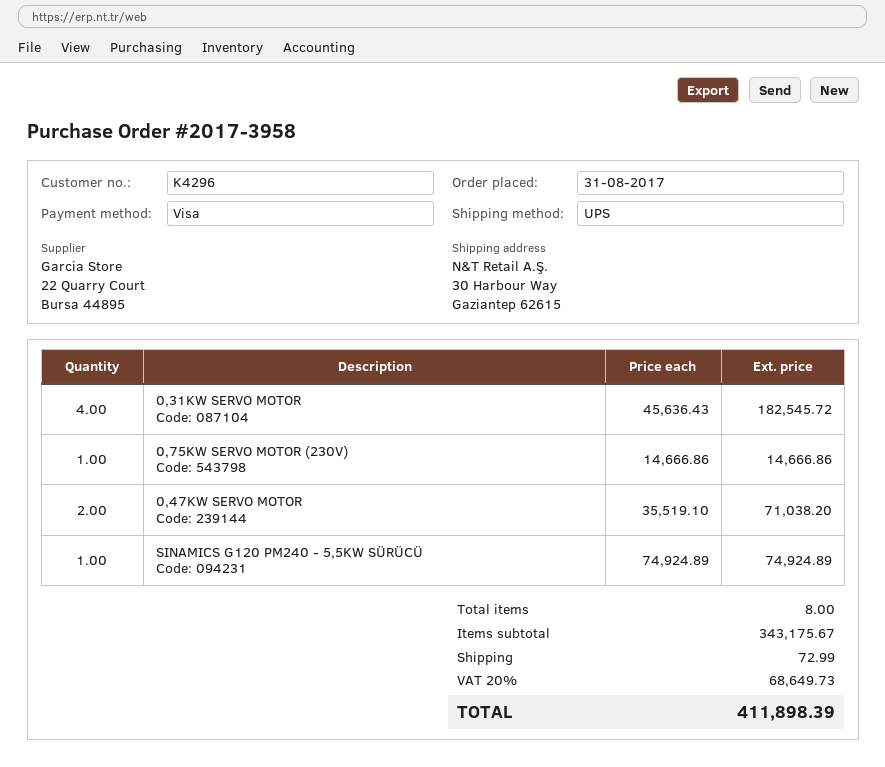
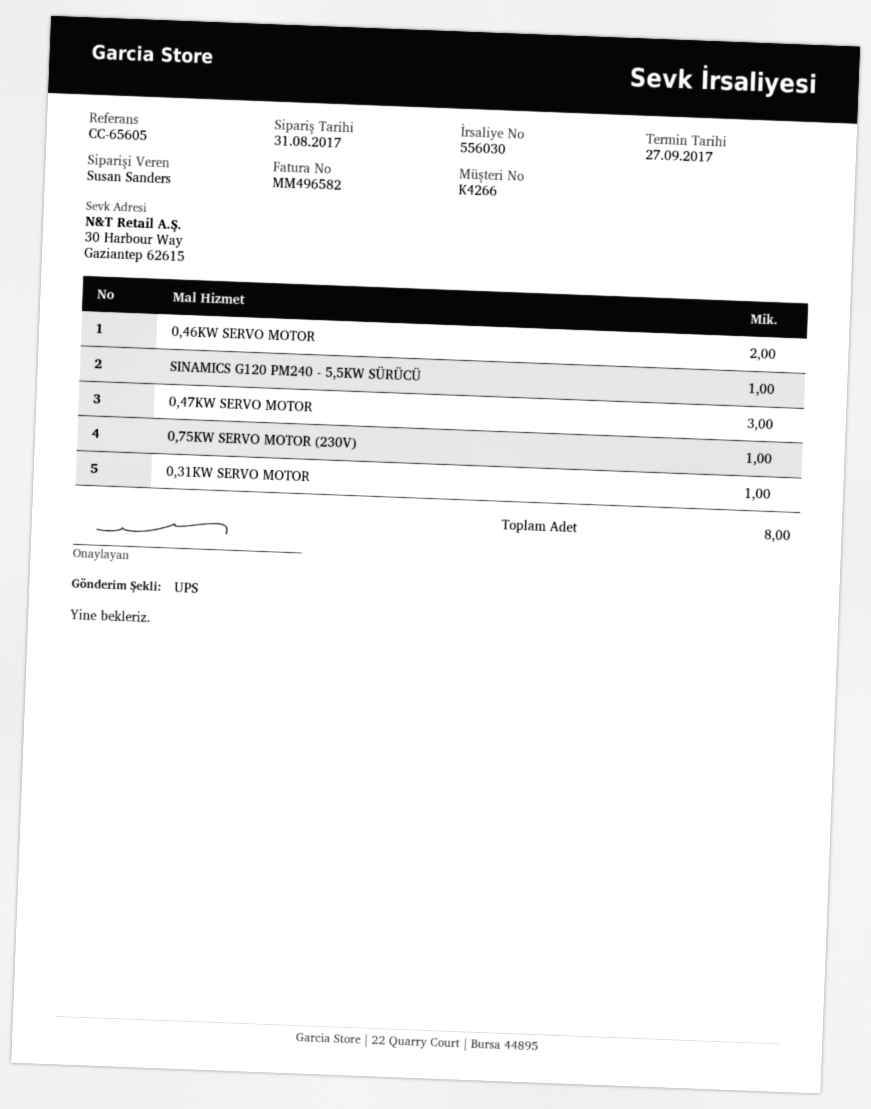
customer number: K4296 -> K4266
0,31KW SERVO MOTOR: 4 -> 1
0,47KW SERVO MOTOR: 2 -> 3
0,46KW SERVO MOTOR: none -> 2

